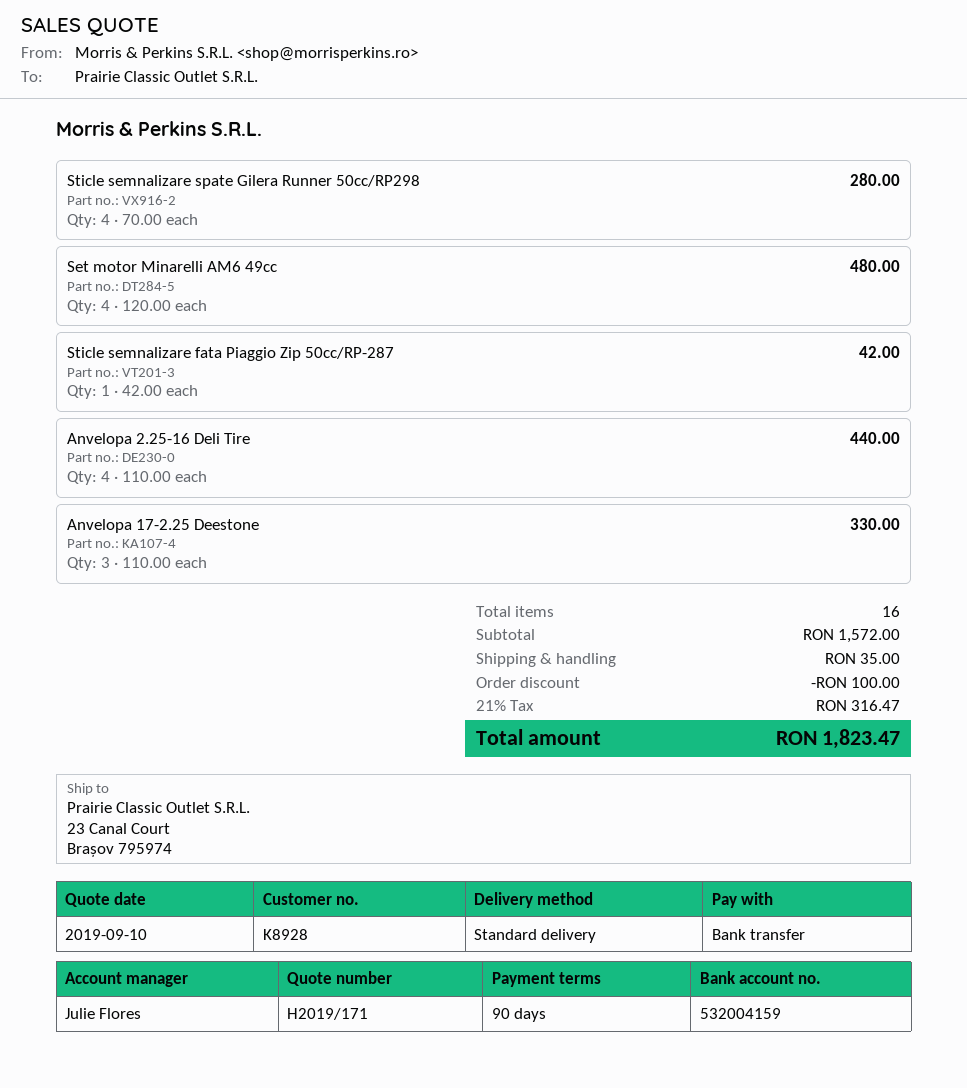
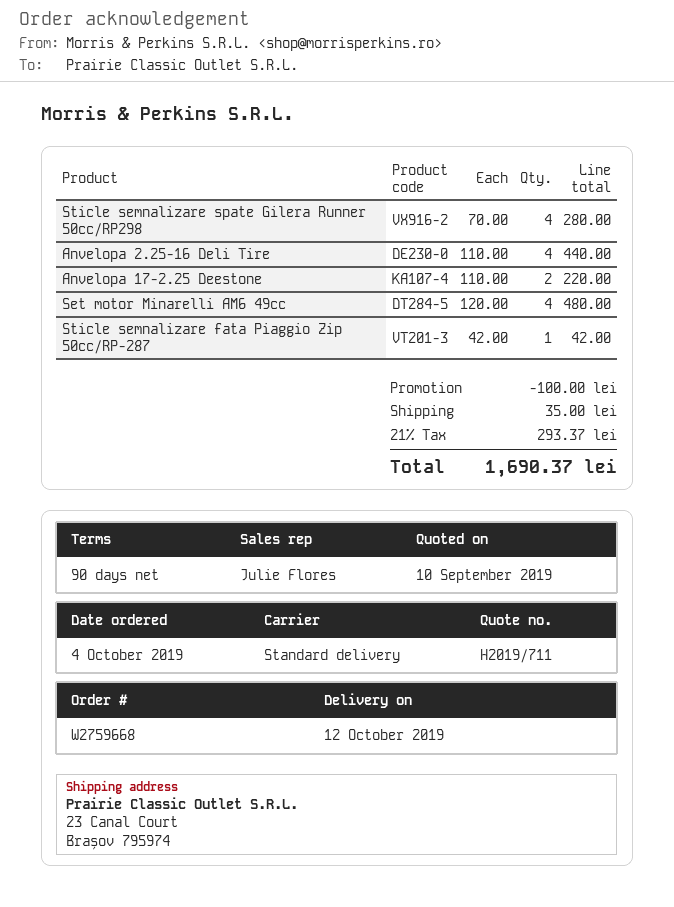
quote number: H2019/171 -> H2019/711
Anvelopa 17-2.25 Deestone: 3 x 110.00 = 330.00 -> 2 x 110.00 = 220.00
tax: 21% = 316.47 -> 21% = 293.37
total: 1823.47 -> 1690.37

